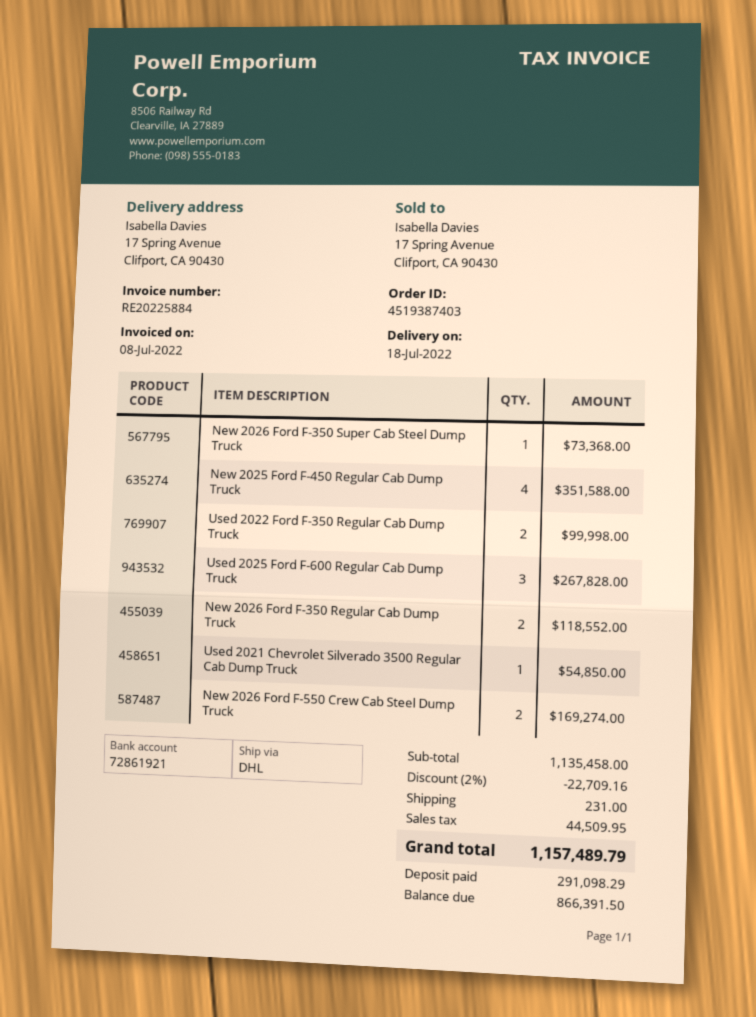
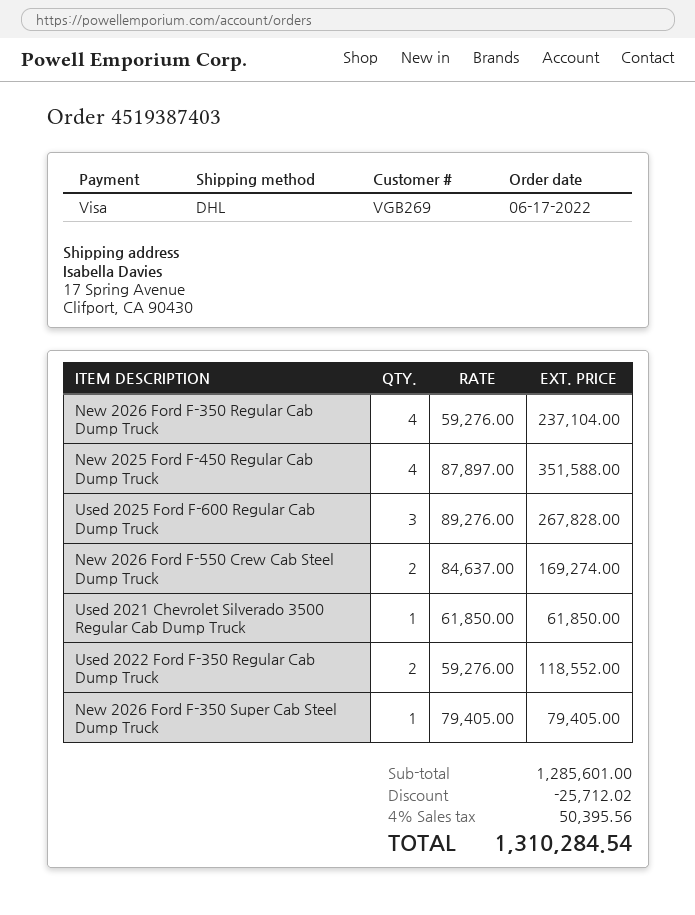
New 2026 Ford F-350 Super Cab Steel Dump Truck: 1 for 73368.00 -> 1 for 79405.00
Used 2022 Ford F-350 Regular Cab Dump Truck: 2 for 99998.00 -> 2 for 118552.00
New 2026 Ford F-350 Regular Cab Dump Truck: 2 for 118552.00 -> 4 for 237104.00
Used 2021 Chevrolet Silverado 3500 Regular Cab Dump Truck: 1 for 54850.00 -> 1 for 61850.00
subtotal: 1135458.00 -> 1285601.00
discount: 22709.16 -> 25712.02
shipping: 231.00 -> none
tax: 44509.95 -> 50395.56
total: 1157489.79 -> 1310284.54

